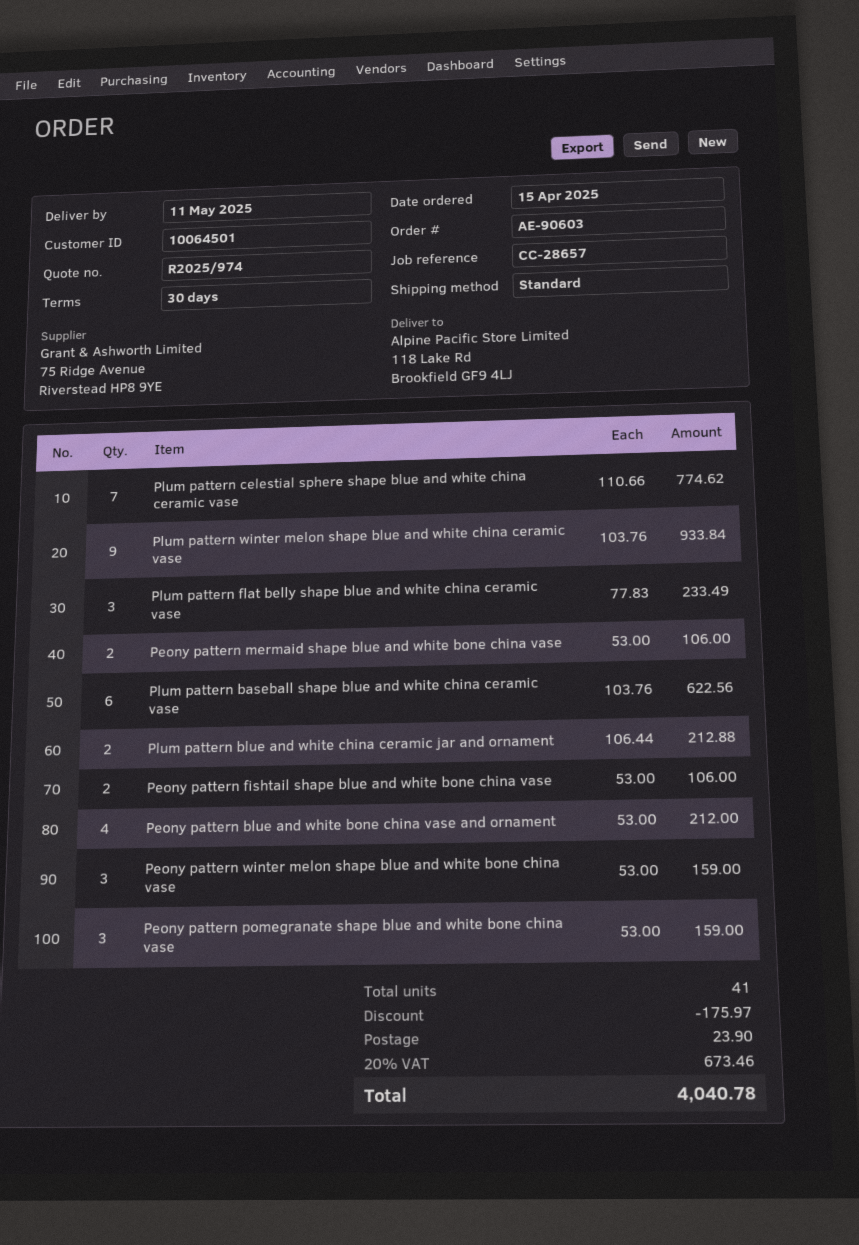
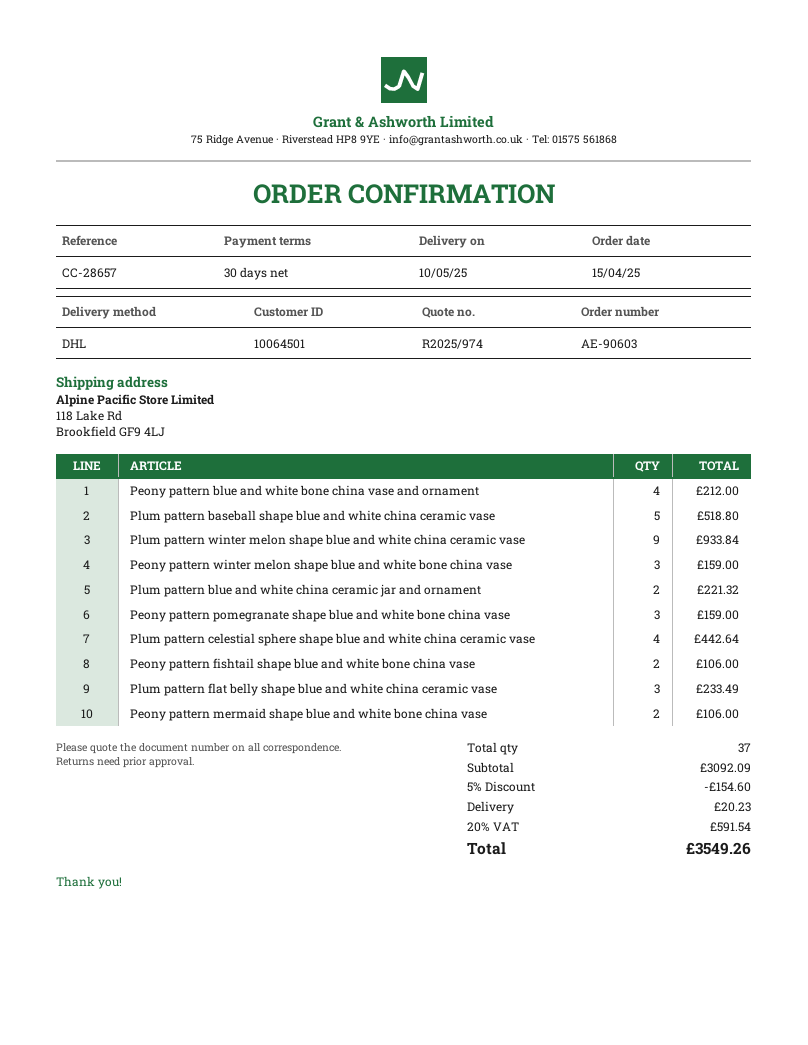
delivery date: 2025-05-11 -> 2025-05-10
shipping method: standard -> DHL
Plum pattern celestial sphere shape blue and white china ceramic vase: 7 for 774.62 -> 4 for 442.64
Plum pattern baseball shape blue and white china ceramic vase: 6 for 622.56 -> 5 for 518.80
Plum pattern blue and white china ceramic jar and ornament: 2 for 212.88 -> 2 for 221.32
total quantity: 41 -> 37
discount: 175.97 -> 154.60
shipping: 23.90 -> 20.23
tax: 20% = 673.46 -> 20% = 591.54
total: 4040.78 -> 3549.26

